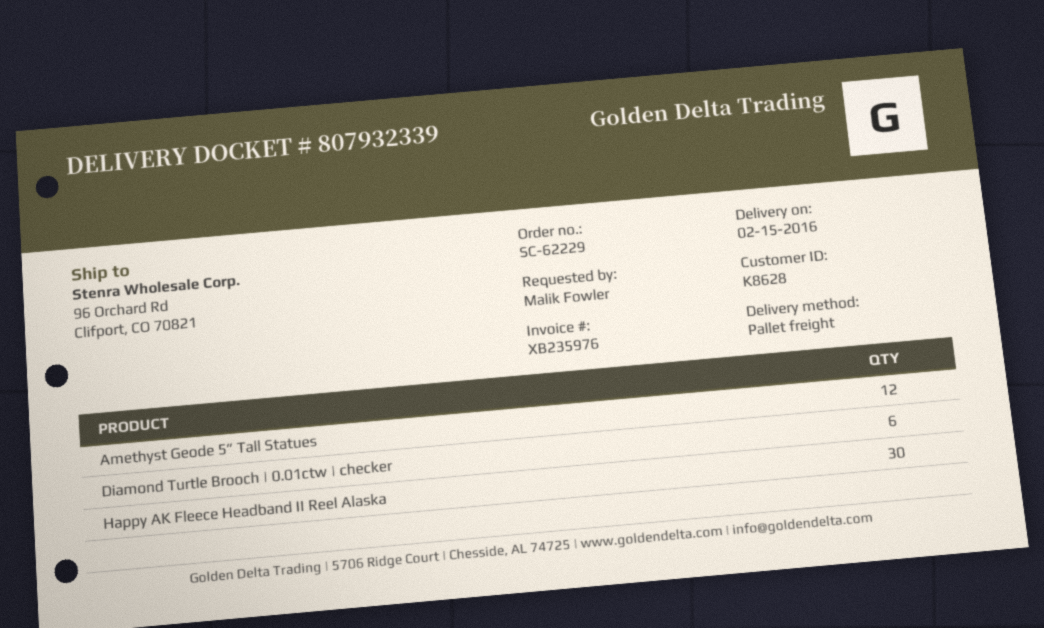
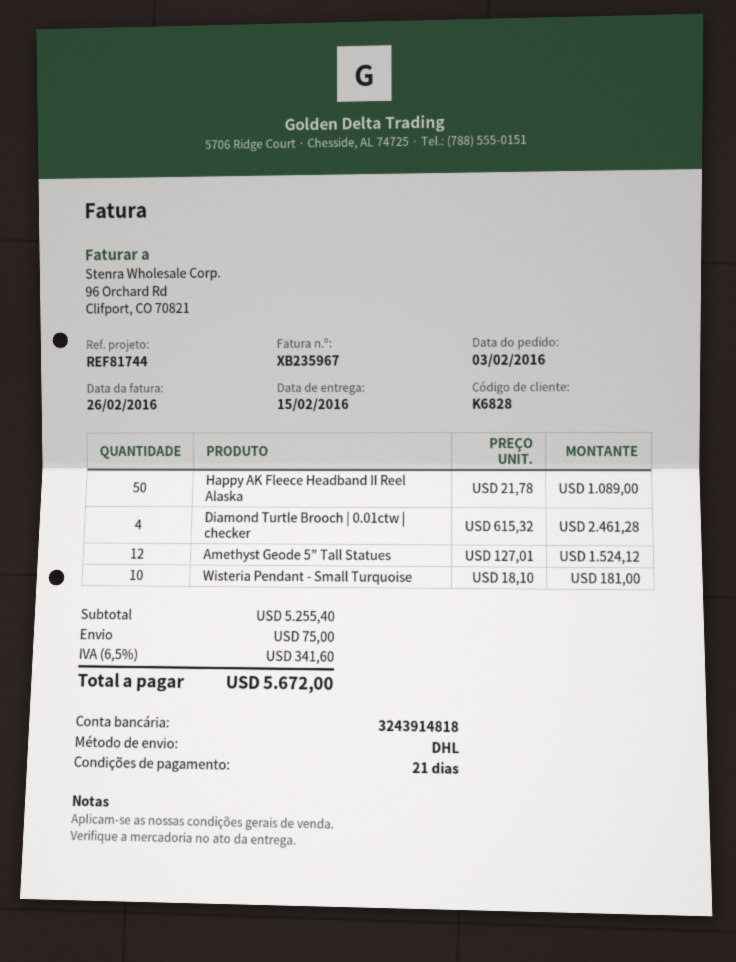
invoice number: XB235976 -> XB235967
customer number: K8628 -> K6828
shipping method: pallet freight -> DHL
Diamond Turtle Brooch | 0.01ctw | checker: 6 -> 4
Happy AK Fleece Headband II Reel Alaska: 30 -> 50
Wisteria Pendant - Small Turquoise: none -> 10

